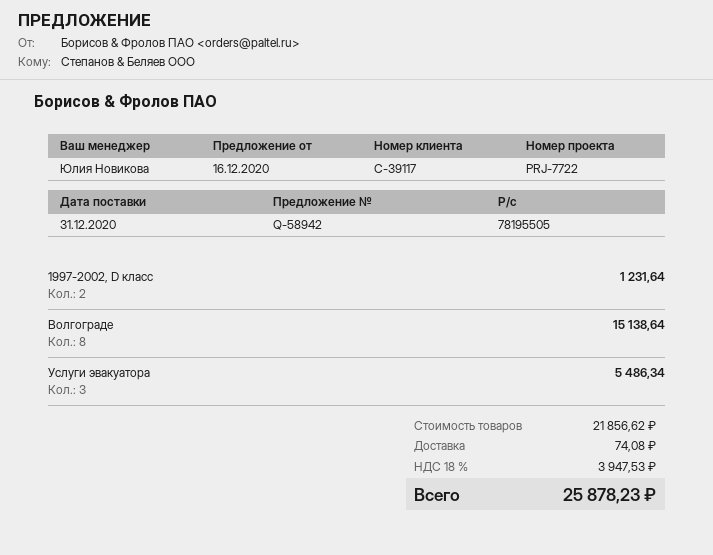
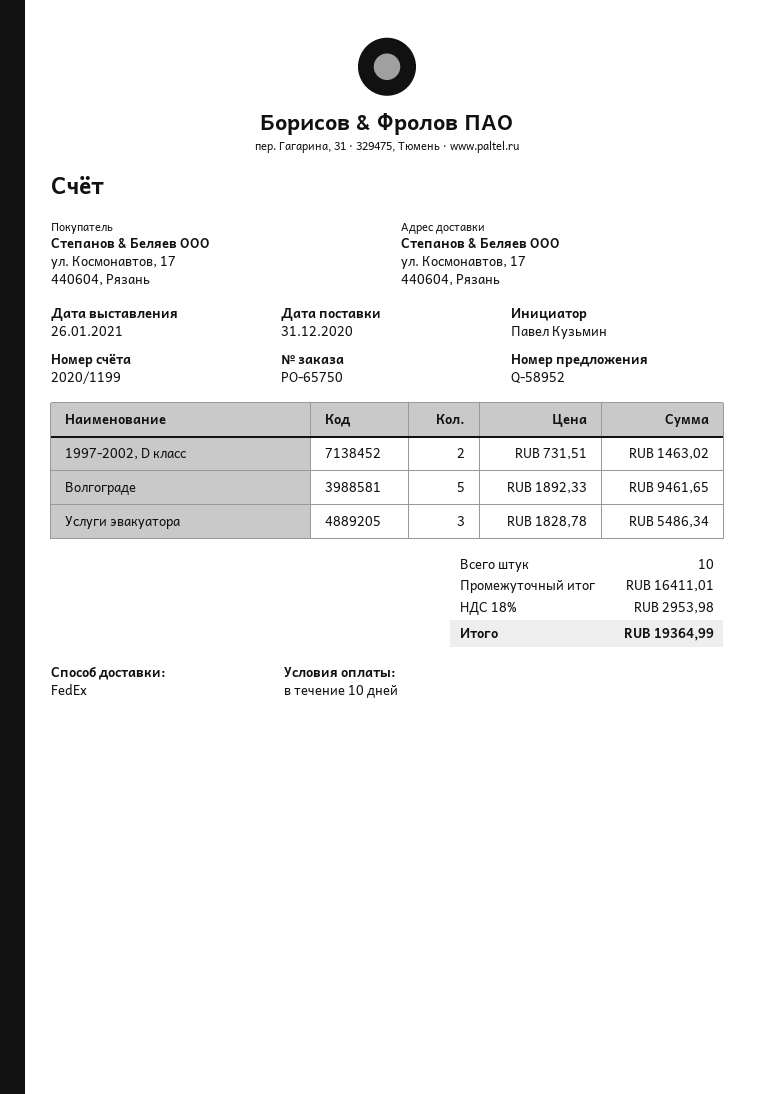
quote number: Q-58942 -> Q-58952
1997-2002, D класс: 2 for 1231.64 -> 2 for 1463.02
Волгограде: 8 for 15138.64 -> 5 for 9461.65
subtotal: 21856.62 -> 16411.01
shipping: 74.08 -> none
tax: 18% = 3947.53 -> 18% = 2953.98
total: 25878.23 -> 19364.99

